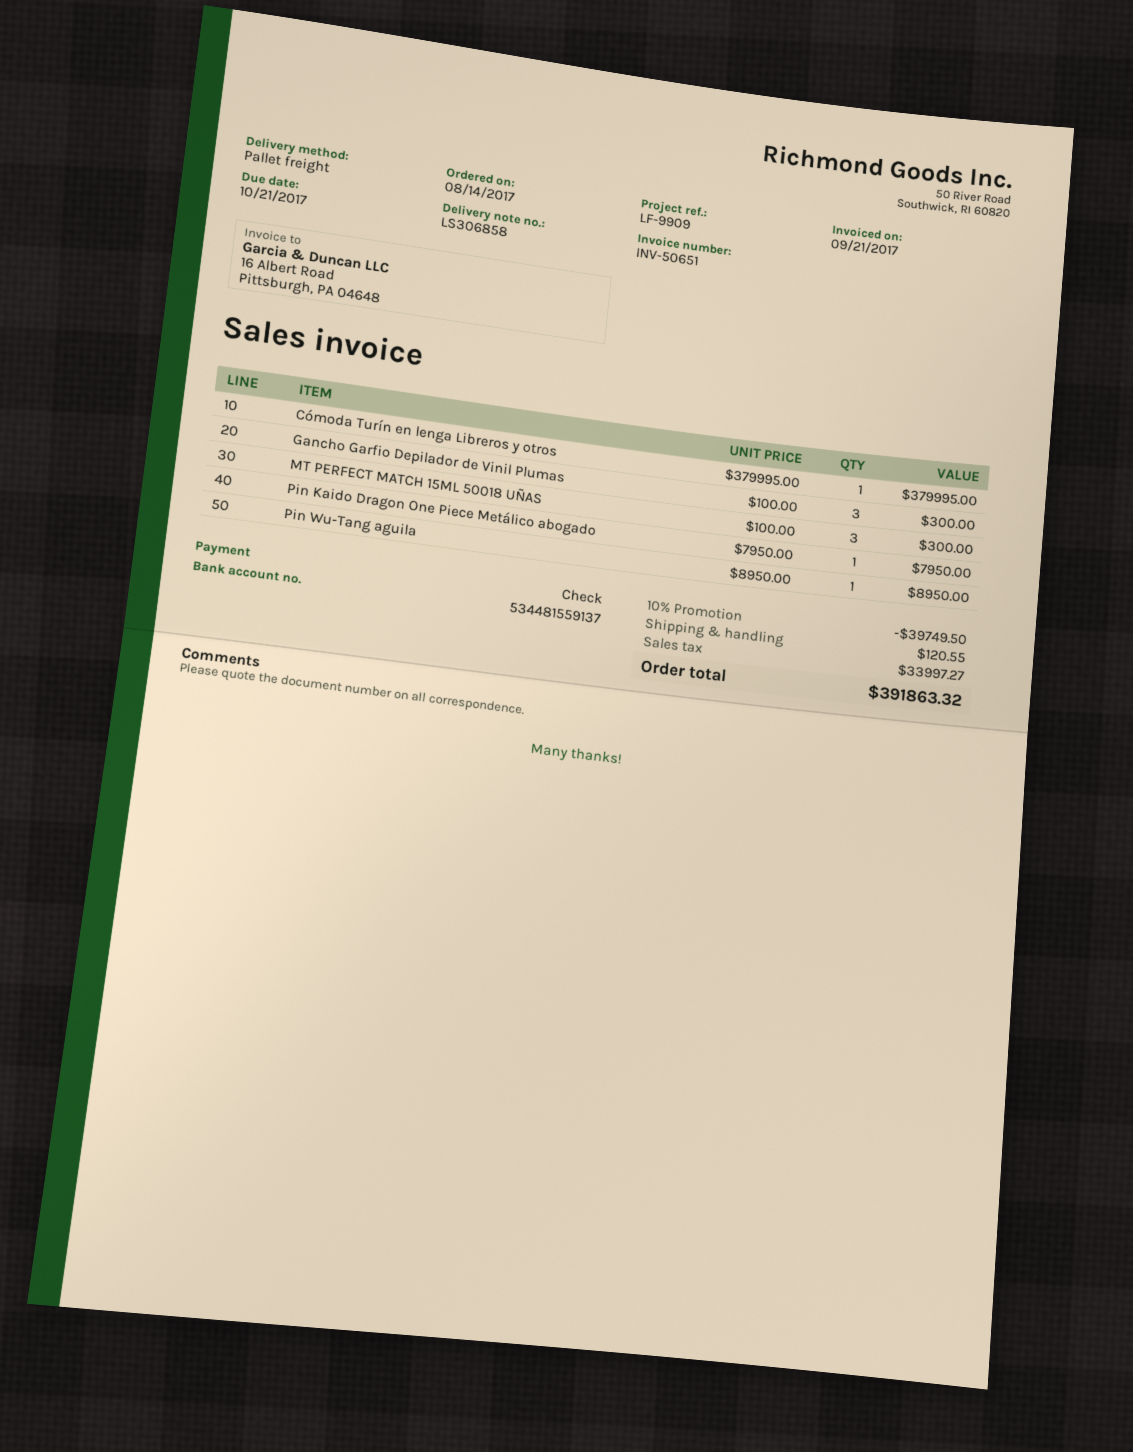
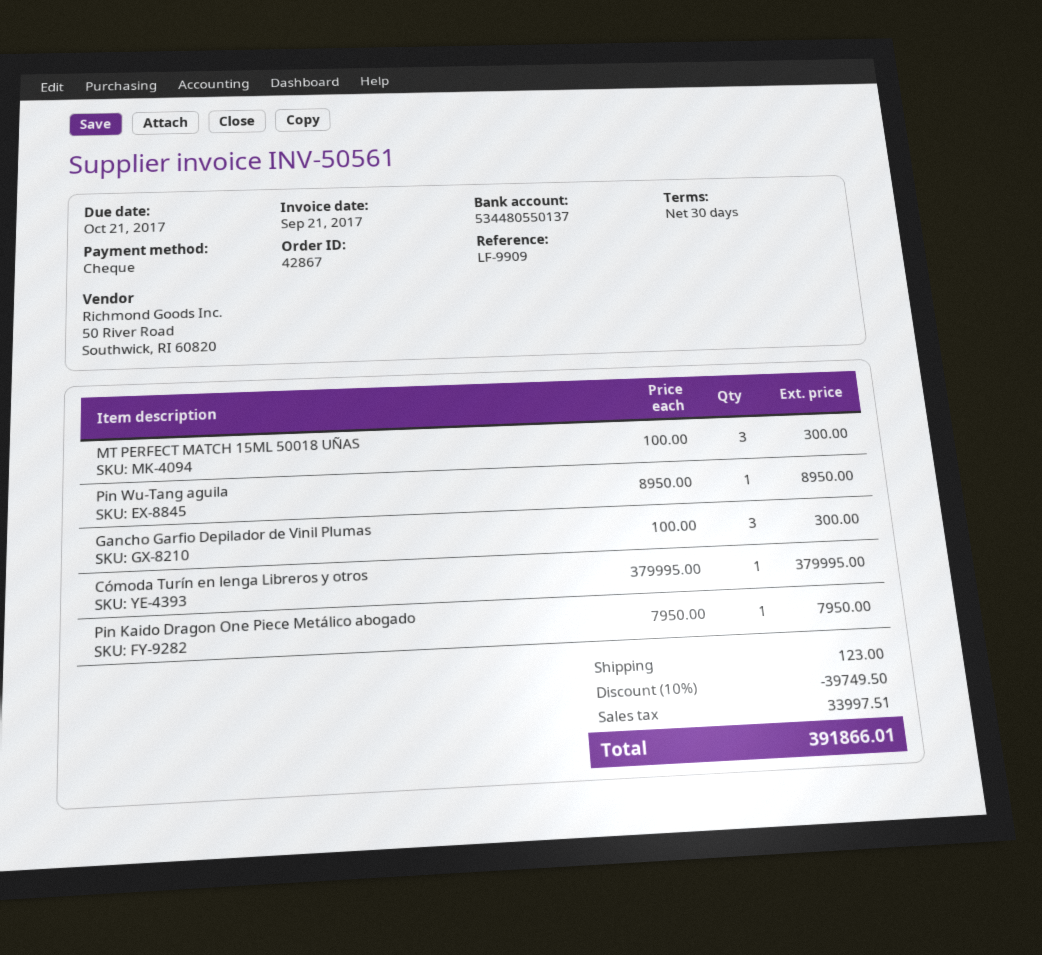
invoice number: INV-50651 -> INV-50561
bank account: 534481559137 -> 534480550137
shipping: 120.55 -> 123.00
tax: 33997.27 -> 33997.51
total: 391863.32 -> 391866.01

